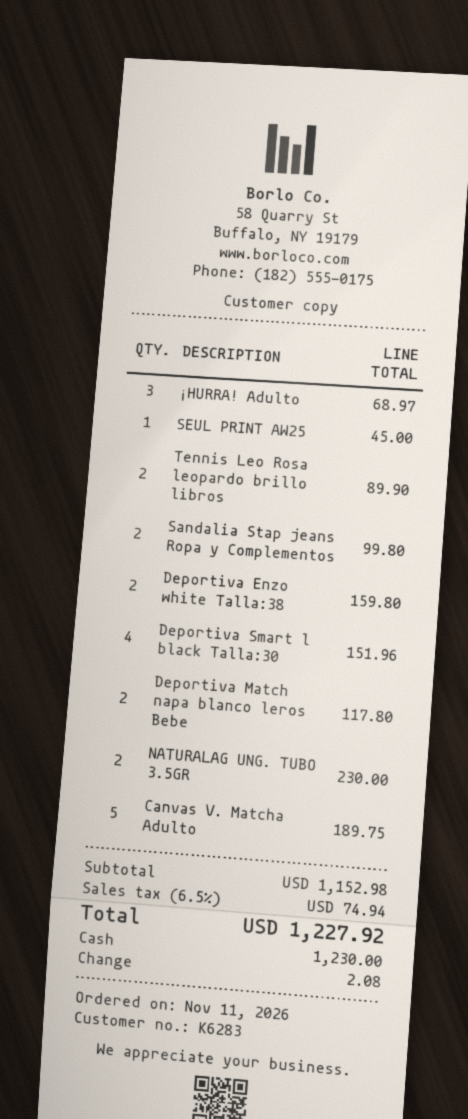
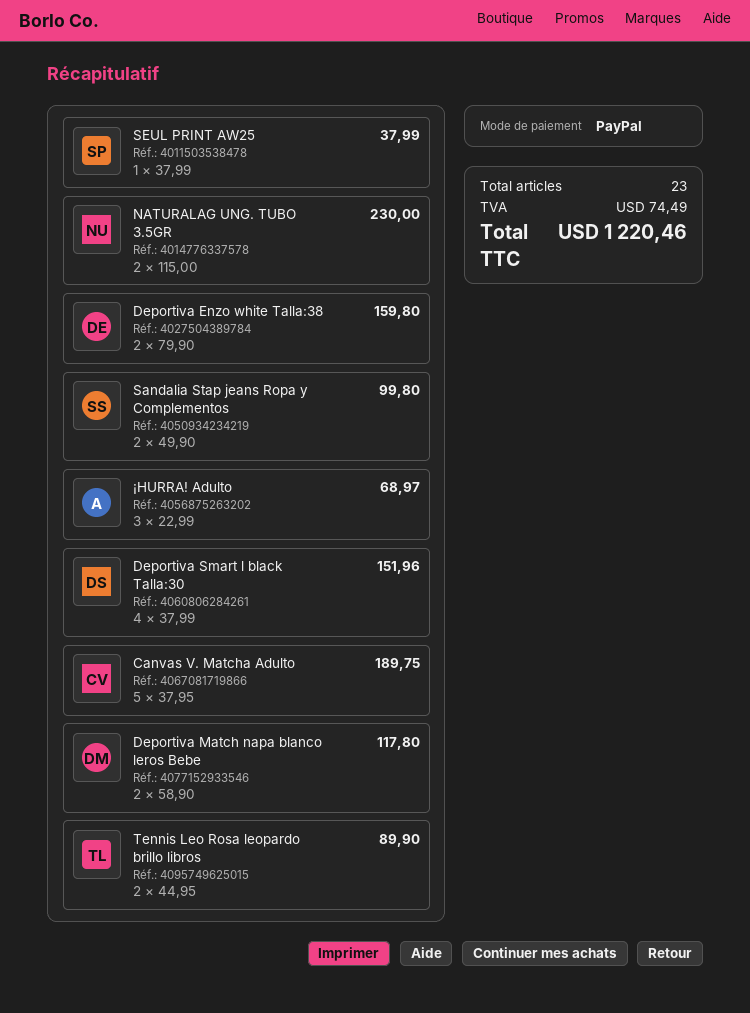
payment method: cash -> PayPal
SEUL PRINT AW25: 1 for 45.00 -> 1 for 37.99
tax: 74.94 -> 74.49
total: 1227.92 -> 1220.46

